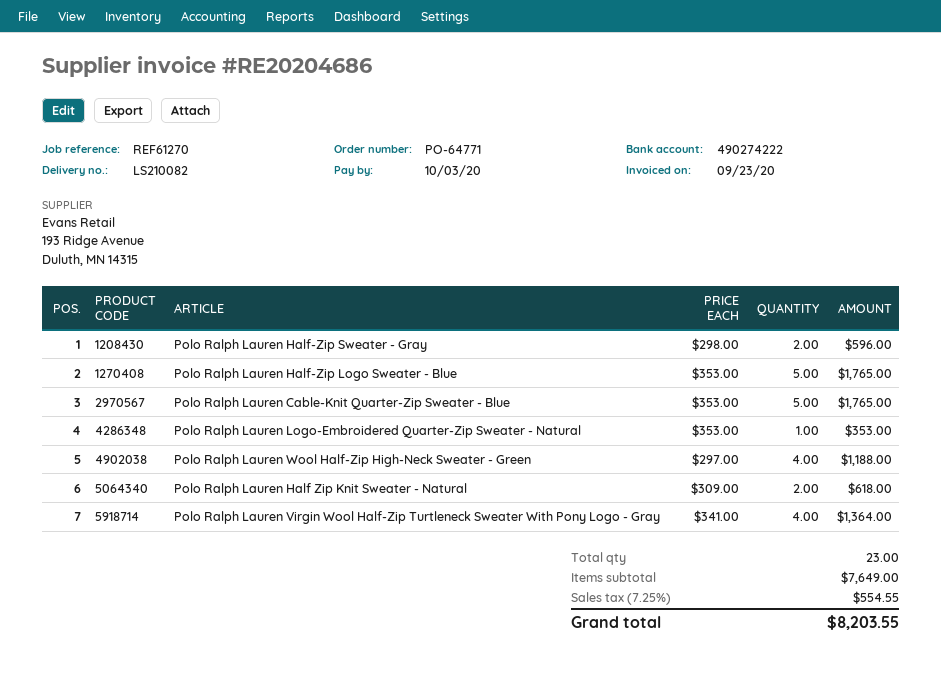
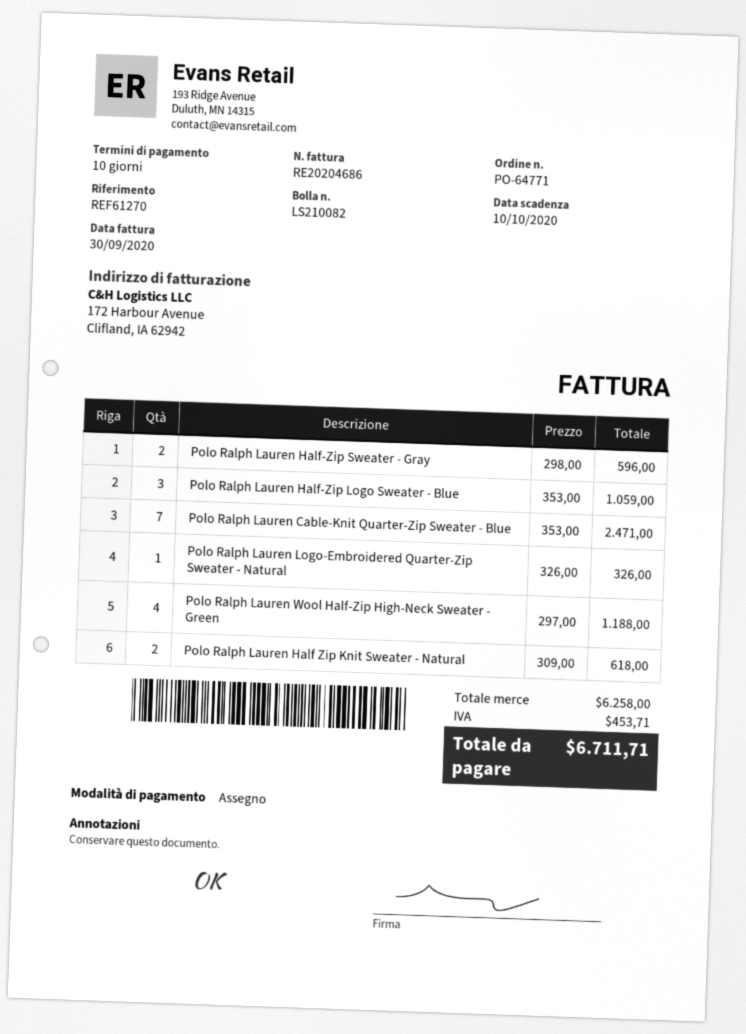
invoice date: 2020-09-23 -> 2020-09-30
due date: 2020-10-03 -> 2020-10-10
Polo Ralph Lauren Half-Zip Logo Sweater - Blue: 5 x 353.00 = 1765.00 -> 3 x 353.00 = 1059.00
Polo Ralph Lauren Cable-Knit Quarter-Zip Sweater - Blue: 5 x 353.00 = 1765.00 -> 7 x 353.00 = 2471.00
Polo Ralph Lauren Logo-Embroidered Quarter-Zip Sweater - Natural: 1 x 353.00 = 353.00 -> 1 x 326.00 = 326.00
Polo Ralph Lauren Virgin Wool Half-Zip Turtleneck Sweater With Pony Logo - Gray: 4 x 341.00 = 1364.00 -> none
subtotal: 7649.00 -> 6258.00
tax: 554.55 -> 453.71
total: 8203.55 -> 6711.71

